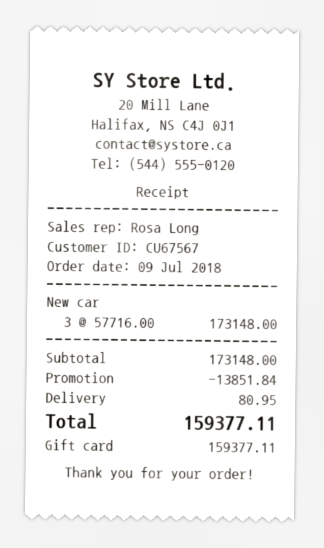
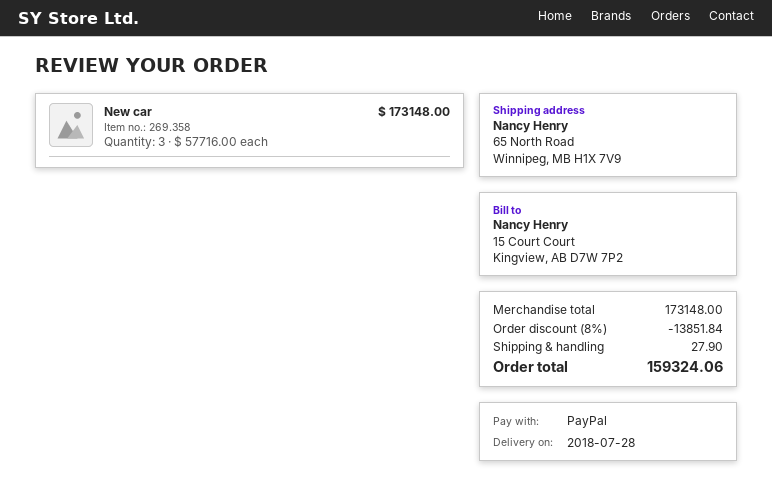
payment method: gift card -> PayPal
shipping: 80.95 -> 27.90
total: 159377.11 -> 159324.06

